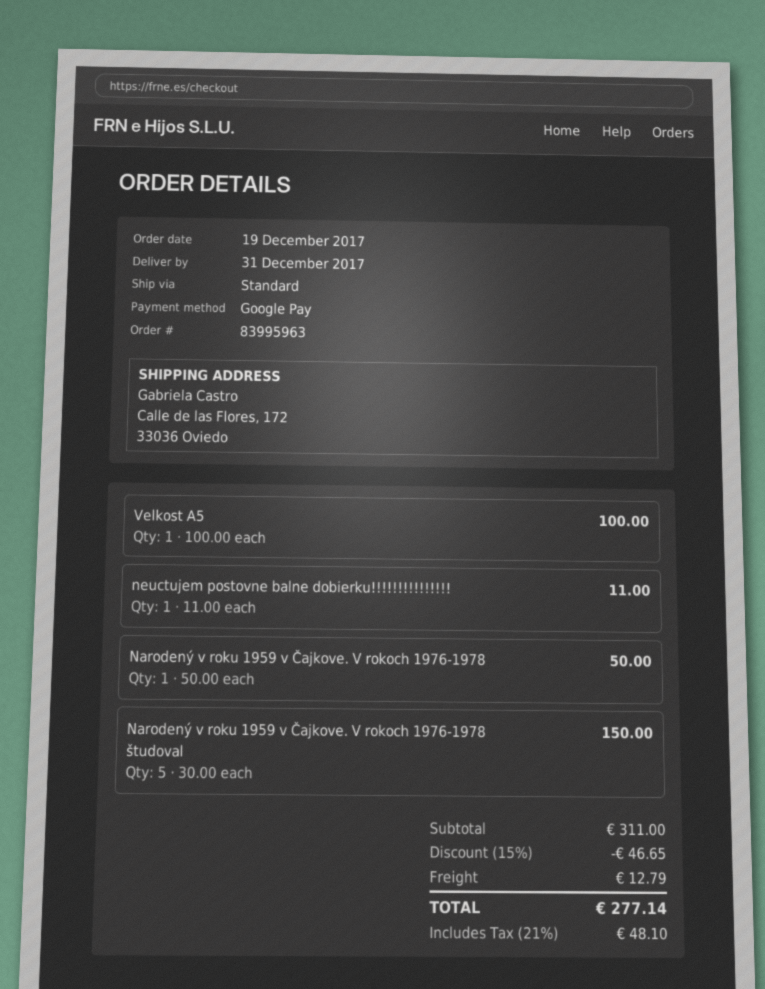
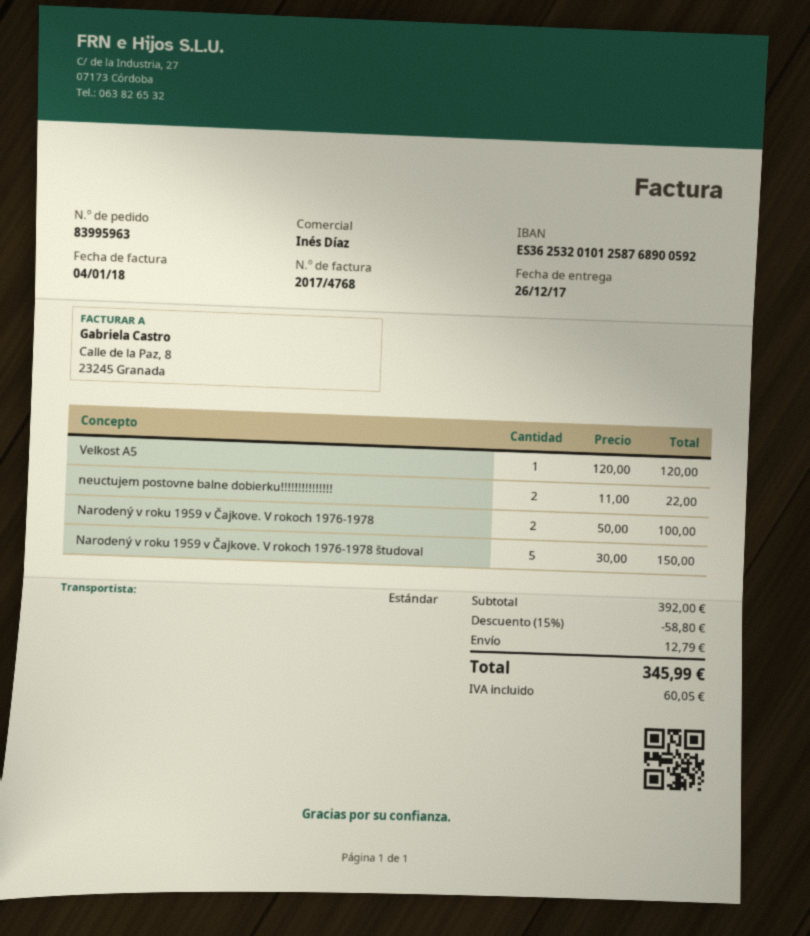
delivery date: 2017-12-31 -> 2017-12-26
Velkost A5: 1 x 100.00 = 100.00 -> 1 x 120.00 = 120.00
neuctujem postovne balne dobierku!!!!!!!!!!!!!!!: 1 x 11.00 = 11.00 -> 2 x 11.00 = 22.00
Narodený v roku 1959 v Čajkove. V rokoch 1976-1978: 1 x 50.00 = 50.00 -> 2 x 50.00 = 100.00
subtotal: 311.00 -> 392.00
discount: 15% = 46.65 -> 15% = 58.80
tax: 48.10 -> 60.05
total: 277.14 -> 345.99

